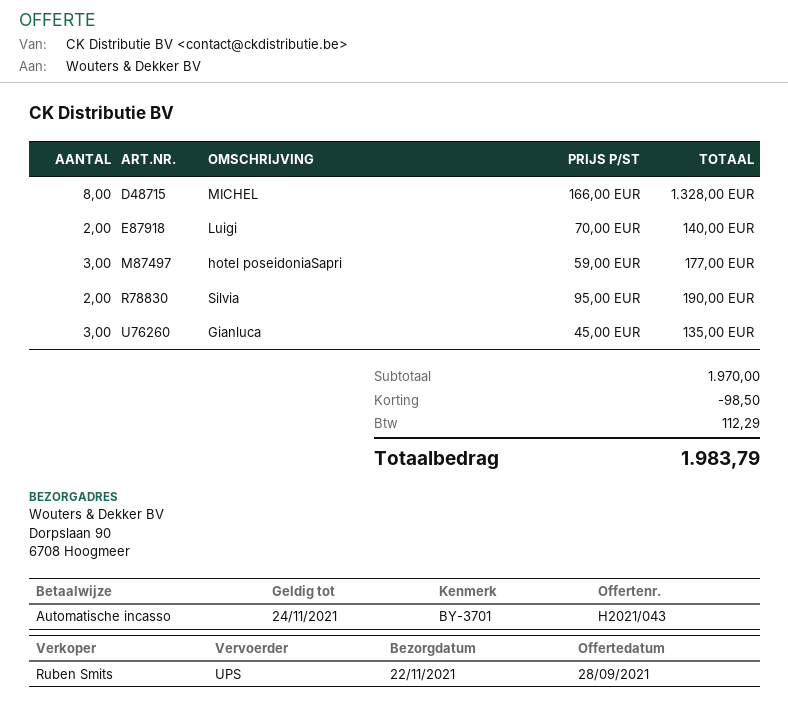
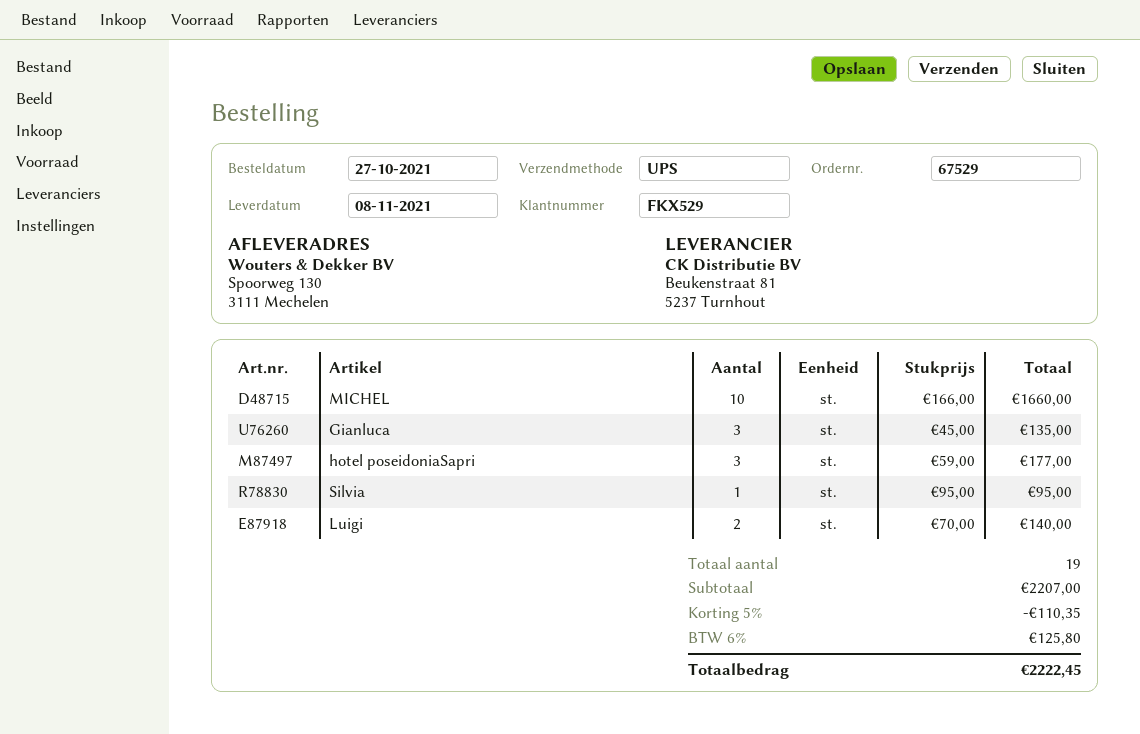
delivery date: 2021-11-22 -> 2021-11-08
ship to: Dorpslaan 90, 6708 Hoogmeer -> Spoorweg 130, 3111 Mechelen
MICHEL: 8 x 166.00 = 1328.00 -> 10 x 166.00 = 1660.00
Silvia: 2 x 95.00 = 190.00 -> 1 x 95.00 = 95.00
subtotal: 1970.00 -> 2207.00
discount: 98.50 -> 110.35
tax: 112.29 -> 125.80
total: 1983.79 -> 2222.45

